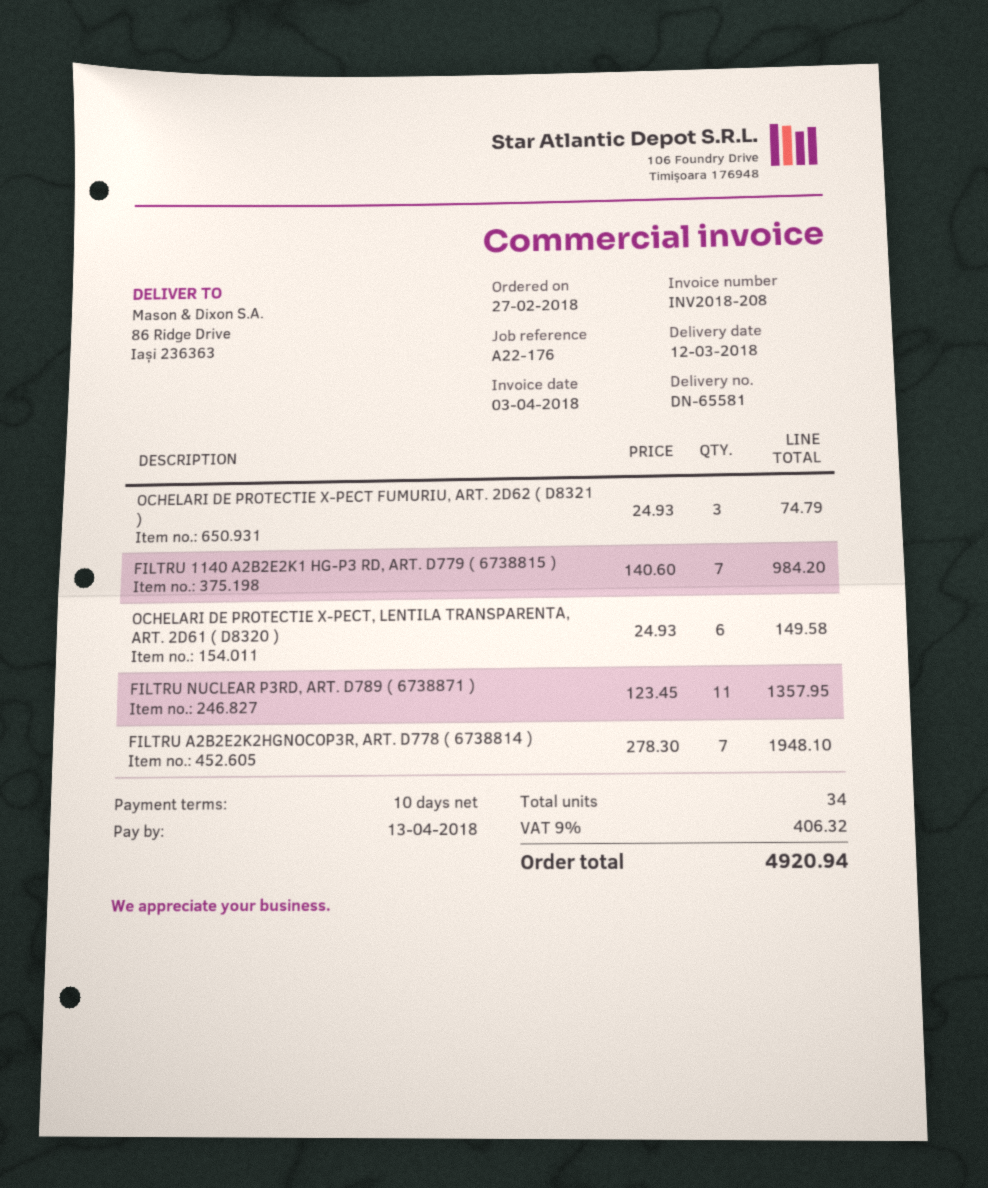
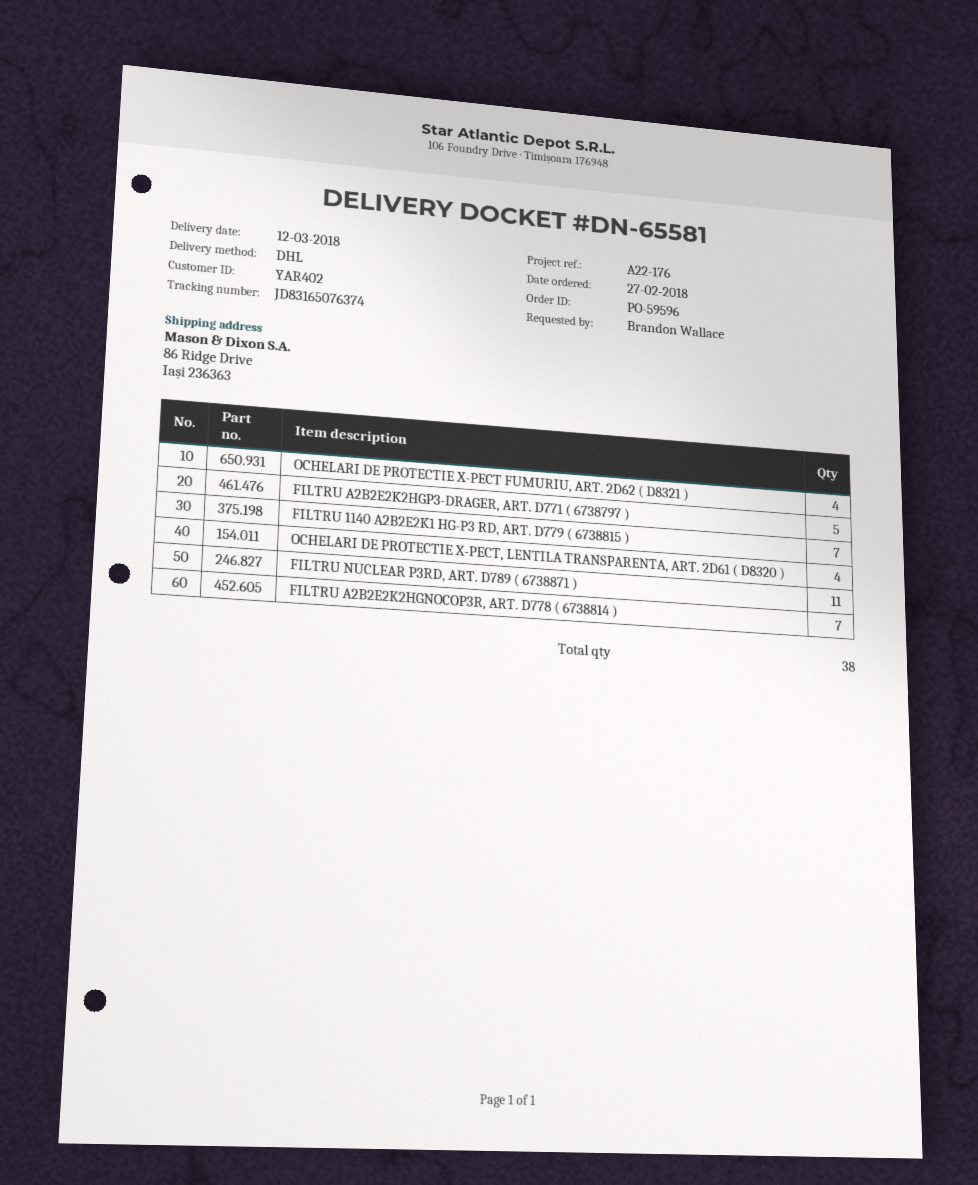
OCHELARI DE PROTECTIE X-PECT FUMURIU, ART. 2D62 ( D8321 ): 3 -> 4
OCHELARI DE PROTECTIE X-PECT, LENTILA TRANSPARENTA, ART. 2D61 ( D8320 ): 6 -> 4
FILTRU A2B2E2K2HGP3-DRAGER, ART. D771 ( 6738797 ): none -> 5
total quantity: 34 -> 38

